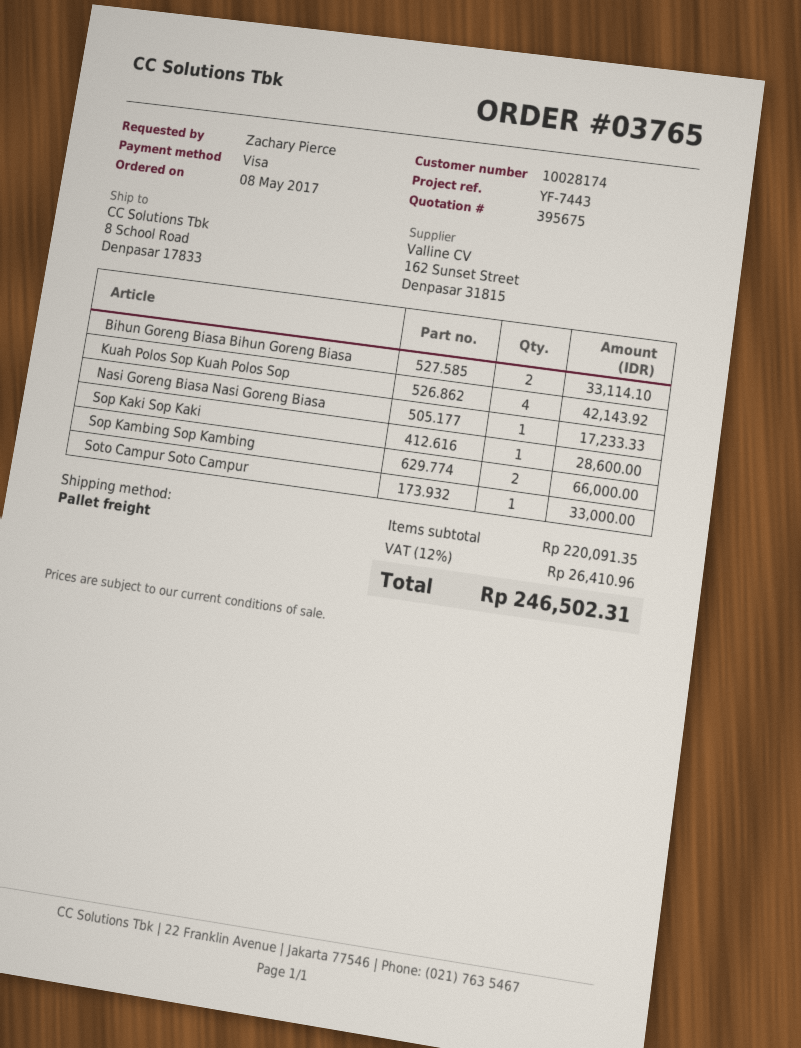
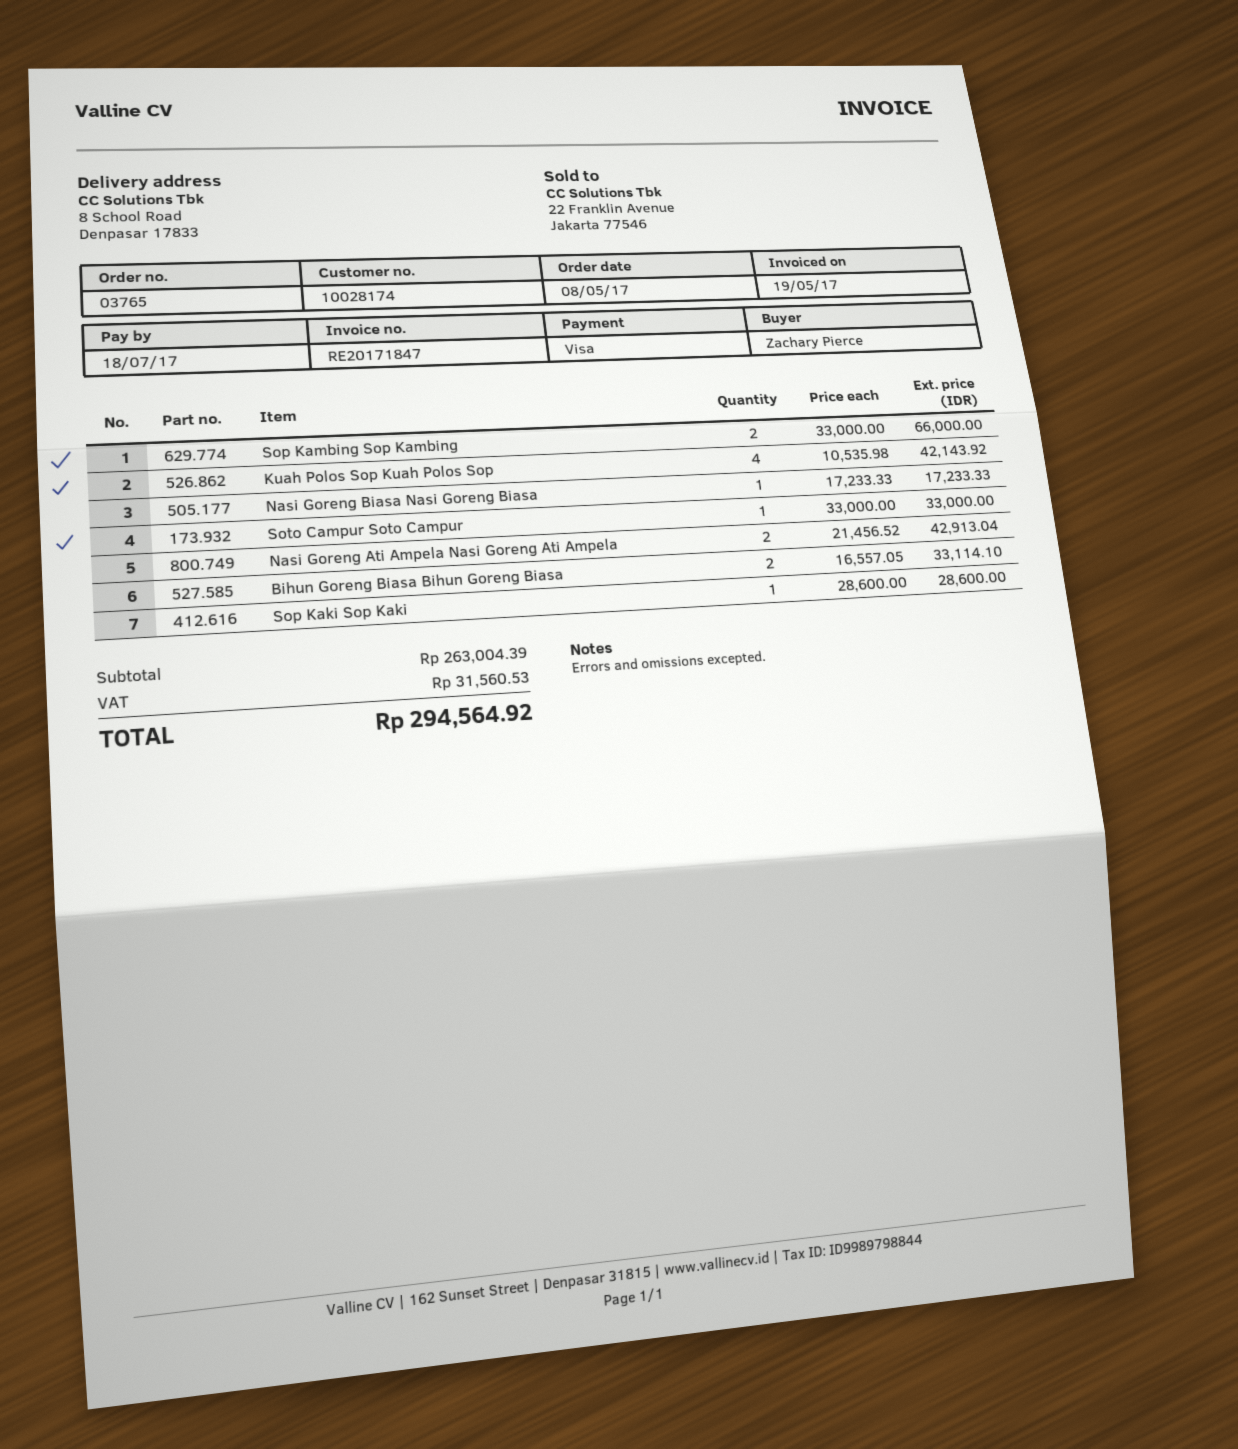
Nasi Goreng Ati Ampela Nasi Goreng Ati Ampela: none -> 2 for 42913.04
subtotal: 220091.35 -> 263004.39
tax: 26410.96 -> 31560.53
total: 246502.31 -> 294564.92

